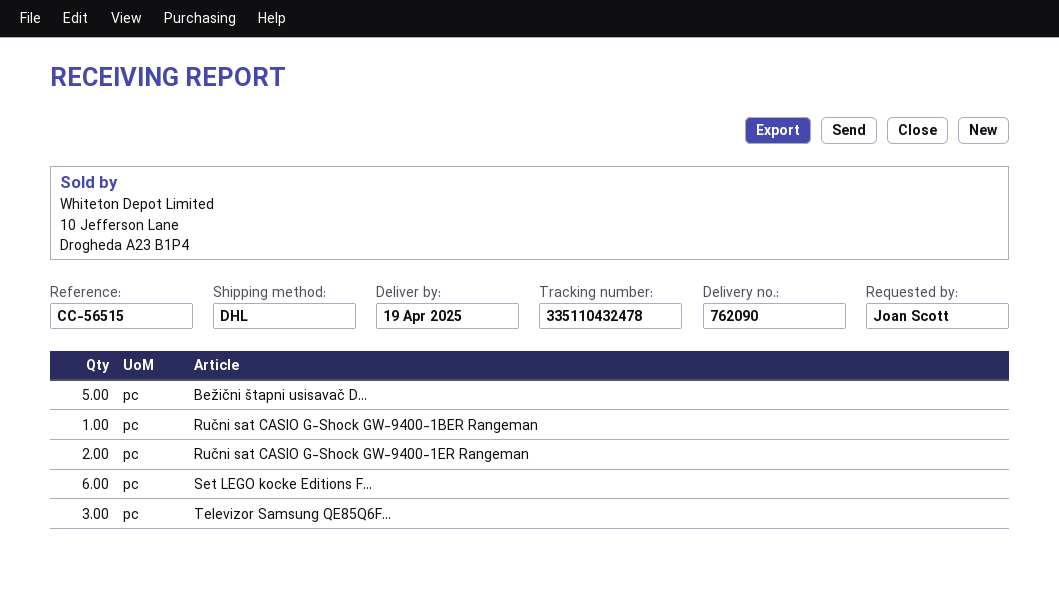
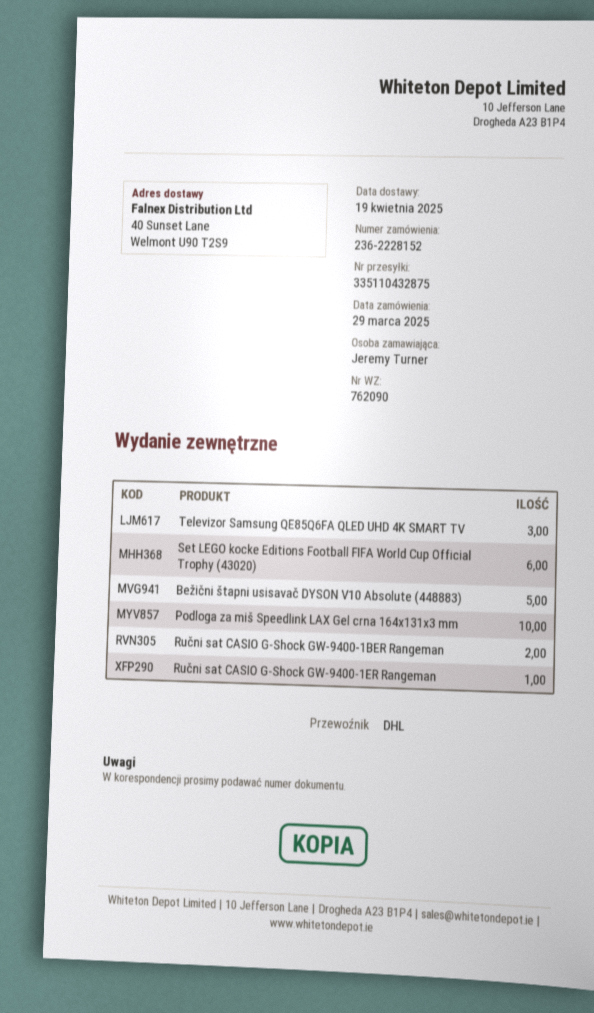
ordered by: Joan Scott -> Jeremy Turner
tracking number: 335110432478 -> 335110432875
Ručni sat CASIO G-Shock GW-9400-1BER Rangeman: 1 -> 2
Ručni sat CASIO G-Shock GW-9400-1ER Rangeman: 2 -> 1
Podloga za miš Speedlink LAX Gel crna 164x131x3 mm: none -> 10

